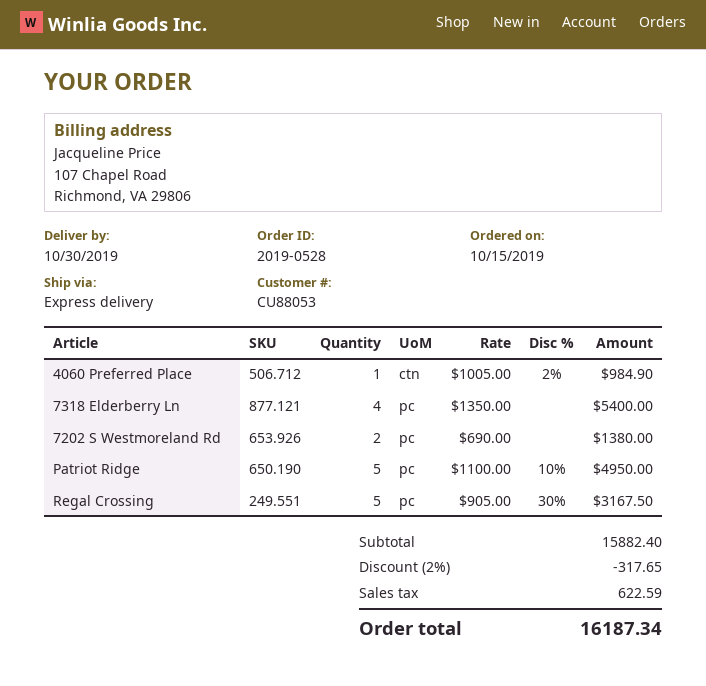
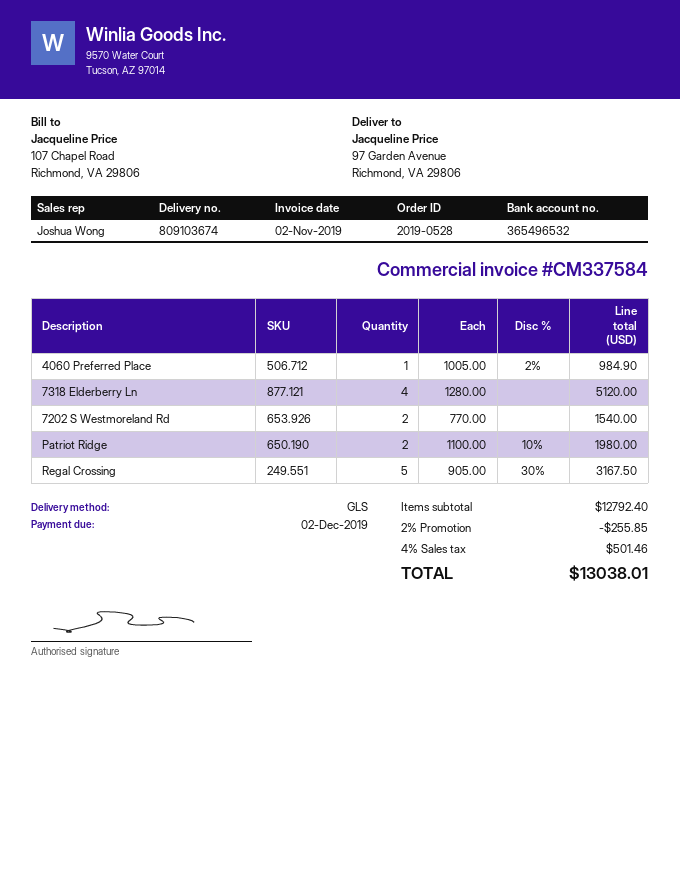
shipping method: express -> GLS
7318 Elderberry Ln: 4 x 1350.00 = 5400.00 -> 4 x 1280.00 = 5120.00
7202 S Westmoreland Rd: 2 x 690.00 = 1380.00 -> 2 x 770.00 = 1540.00
Patriot Ridge: 5 x 1100.00 - 10% = 4950.00 -> 2 x 1100.00 - 10% = 1980.00
subtotal: 15882.40 -> 12792.40
discount: 2% = 317.65 -> 2% = 255.85
tax: 622.59 -> 501.46
total: 16187.34 -> 13038.01

